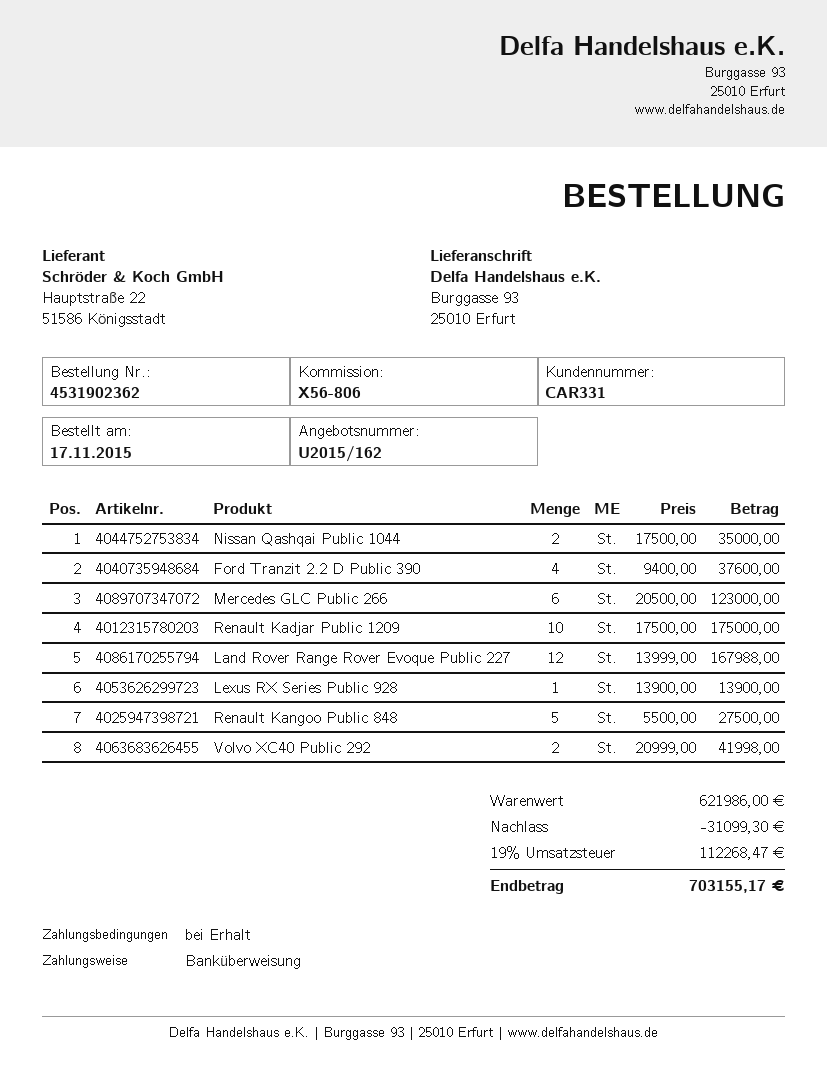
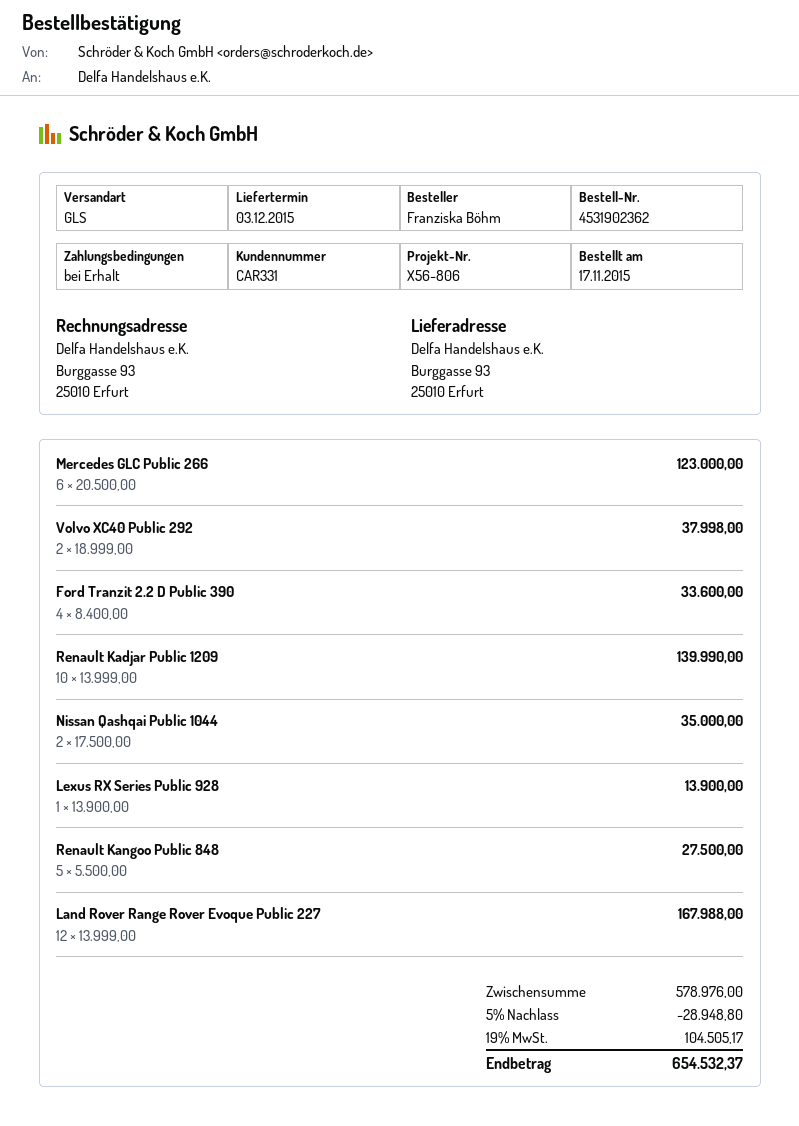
Ford Tranzit 2.2 D Public 390: 4 x 9400.00 = 37600.00 -> 4 x 8400.00 = 33600.00
Renault Kadjar Public 1209: 10 x 17500.00 = 175000.00 -> 10 x 13999.00 = 139990.00
Volvo XC40 Public 292: 2 x 20999.00 = 41998.00 -> 2 x 18999.00 = 37998.00
subtotal: 621986.00 -> 578976.00
discount: 31099.30 -> 28948.80
tax: 19% = 112268.47 -> 19% = 104505.17
total: 703155.17 -> 654532.37

